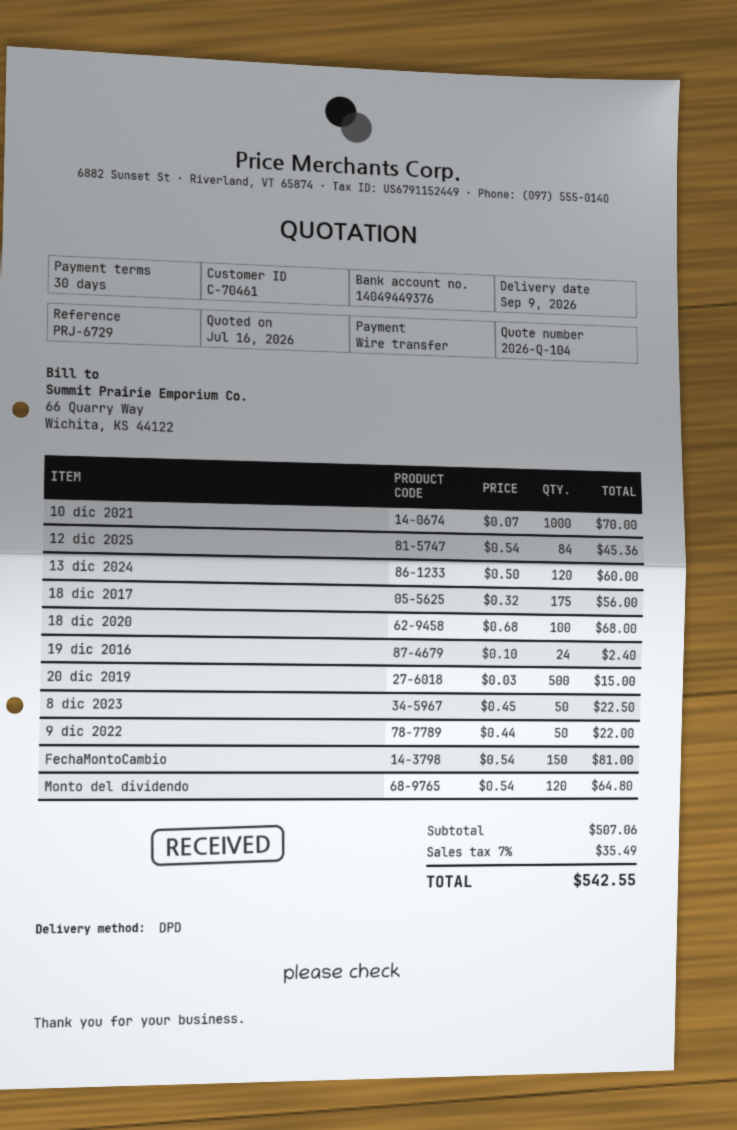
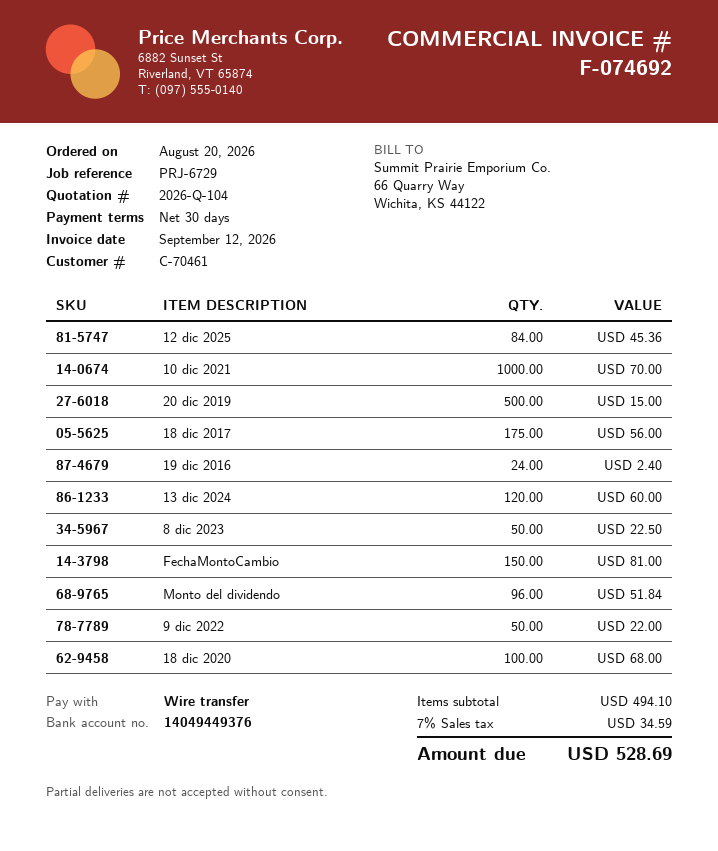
Monto del dividendo: 120 for 64.80 -> 96 for 51.84
subtotal: 507.06 -> 494.10
tax: 7% = 35.49 -> 7% = 34.59
total: 542.55 -> 528.69

